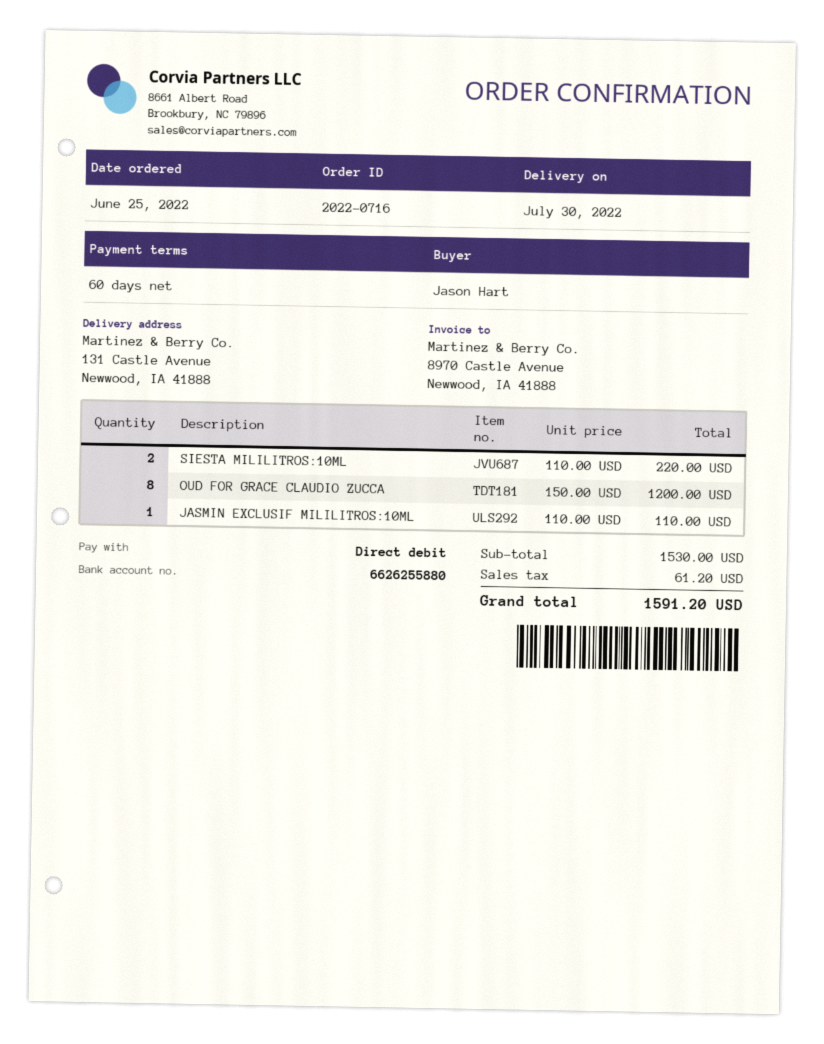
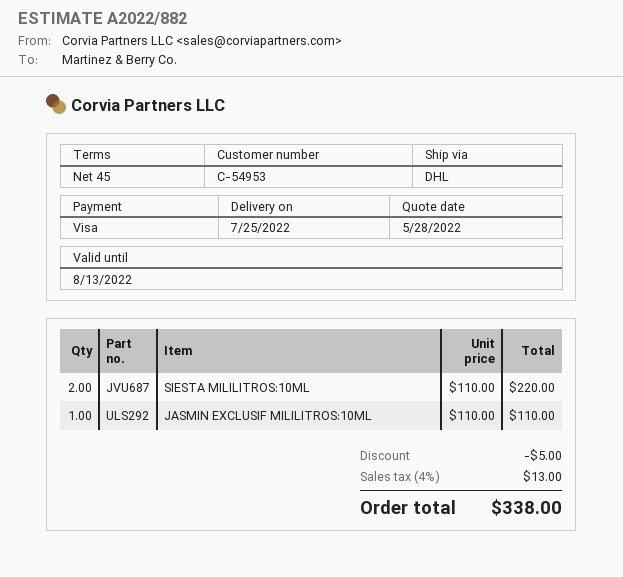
delivery date: 2022-07-30 -> 2022-07-25
payment terms: 60 days -> 45 days
payment method: direct debit -> Visa
OUD FOR GRACE CLAUDIO ZUCCA: 8 x 150.00 = 1200.00 -> none
discount: none -> 5.00
tax: 61.20 -> 13.00
total: 1591.20 -> 338.00

